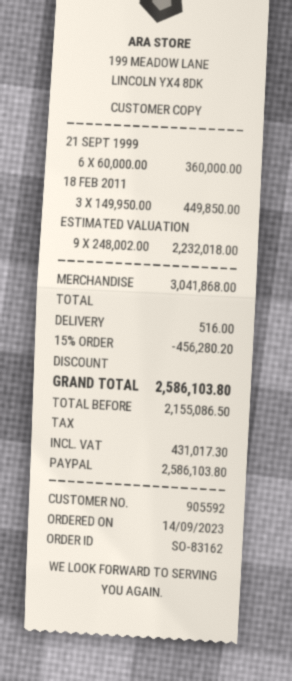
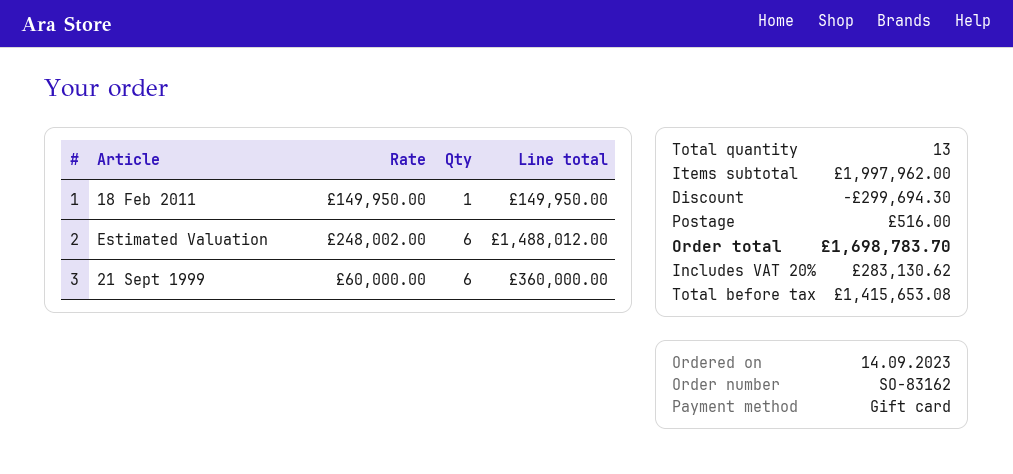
payment method: PayPal -> gift card
18 FEB 2011: 3 x 149950.00 = 449850.00 -> 1 x 149950.00 = 149950.00
ESTIMATED VALUATION: 9 x 248002.00 = 2232018.00 -> 6 x 248002.00 = 1488012.00
subtotal: 3041868.00 -> 1997962.00
discount: 456280.20 -> 299694.30
net: 2155086.50 -> 1415653.08
tax: 431017.30 -> 283130.62
total: 2586103.80 -> 1698783.70

